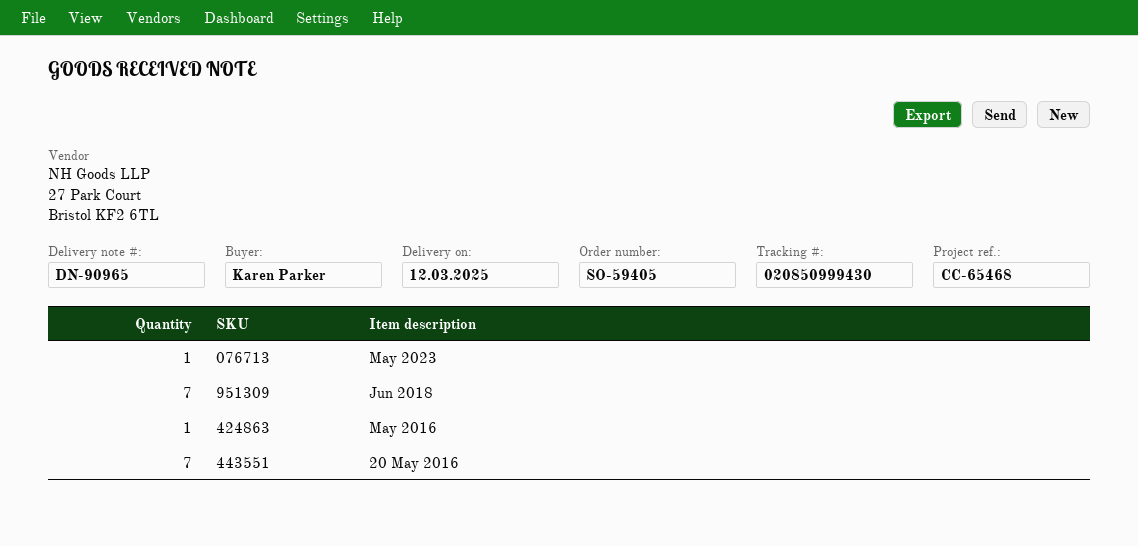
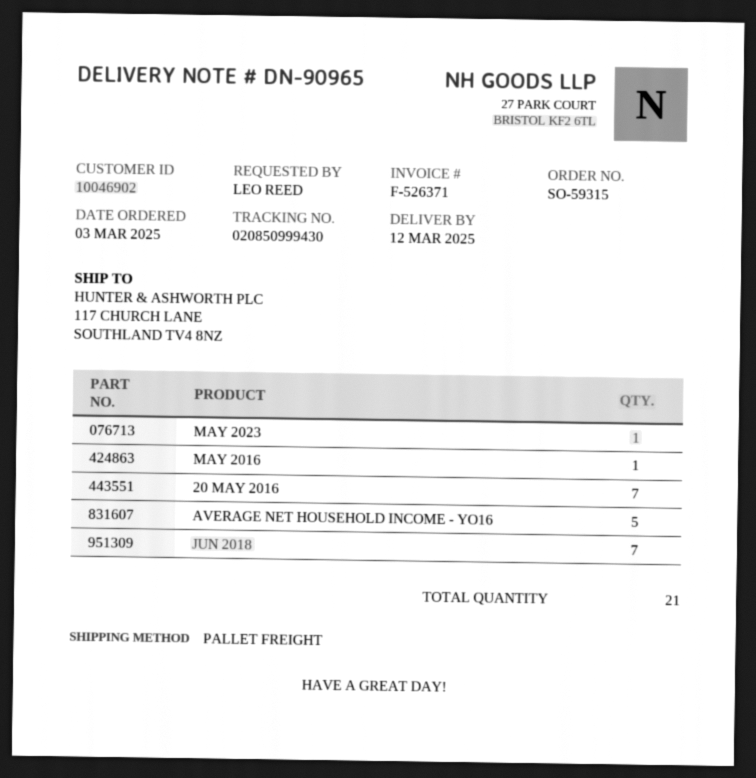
order number: SO-59405 -> SO-59315
ordered by: Karen Parker -> LEO REED
AVERAGE NET HOUSEHOLD INCOME - YO16: none -> 5

